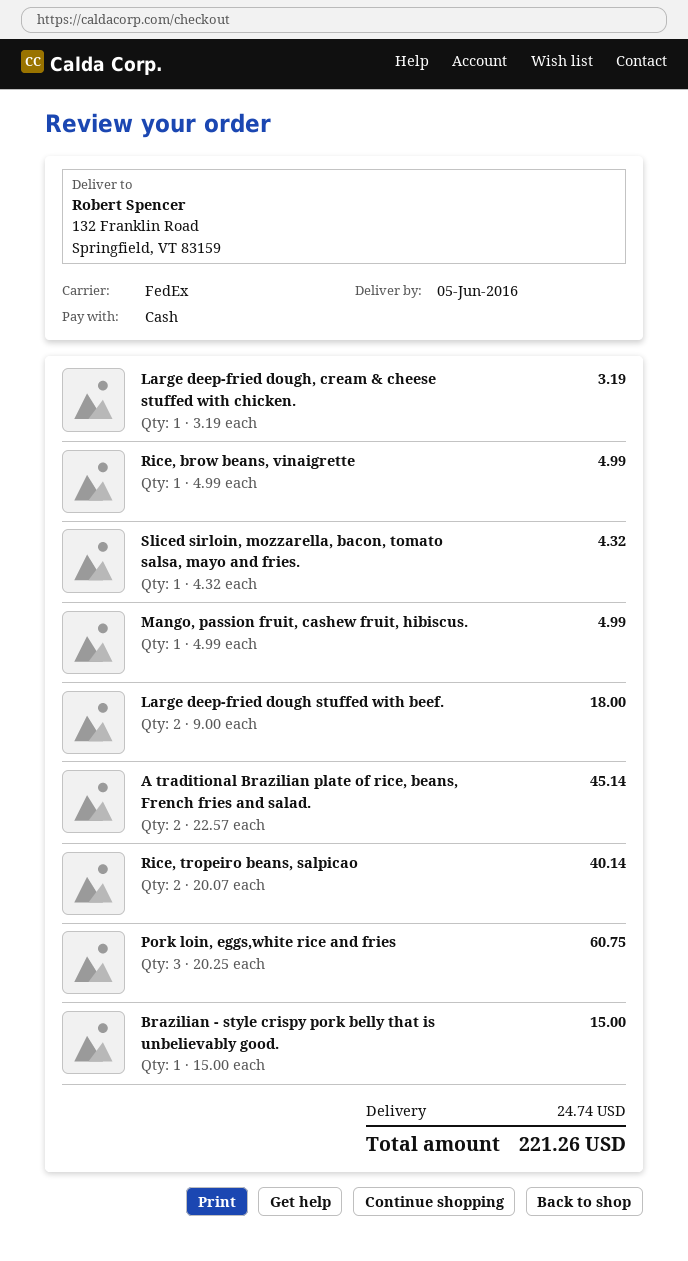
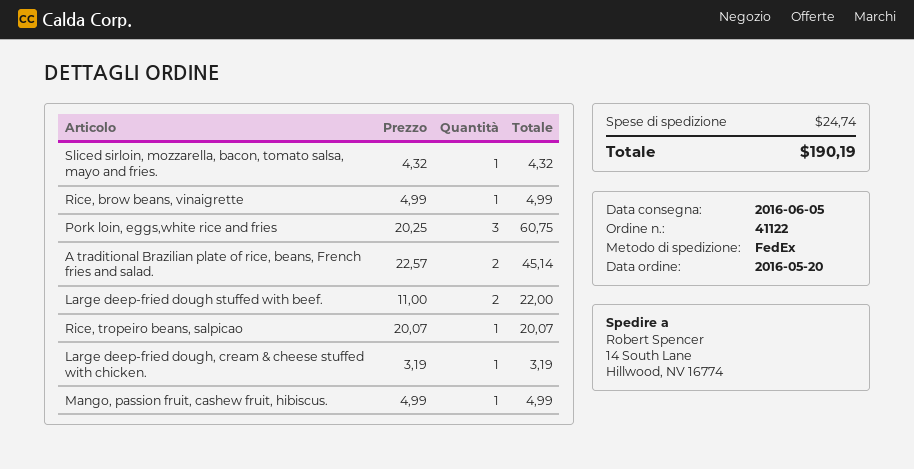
ship to: 132 Franklin Road, Springfield, VT 83159 -> 14 South Lane, Hillwood, NV 16774
Large deep-fried dough stuffed with beef.: 2 x 9.00 = 18.00 -> 2 x 11.00 = 22.00
Rice, tropeiro beans, salpicao: 2 x 20.07 = 40.14 -> 1 x 20.07 = 20.07
Brazilian - style crispy pork belly that is unbelievably good.: 1 x 15.00 = 15.00 -> none
total: 221.26 -> 190.19

